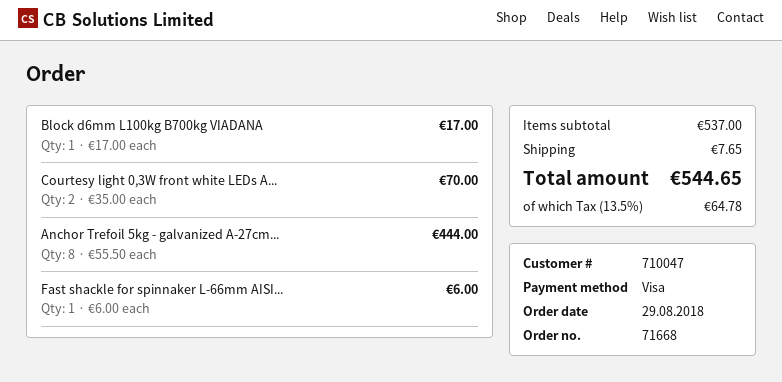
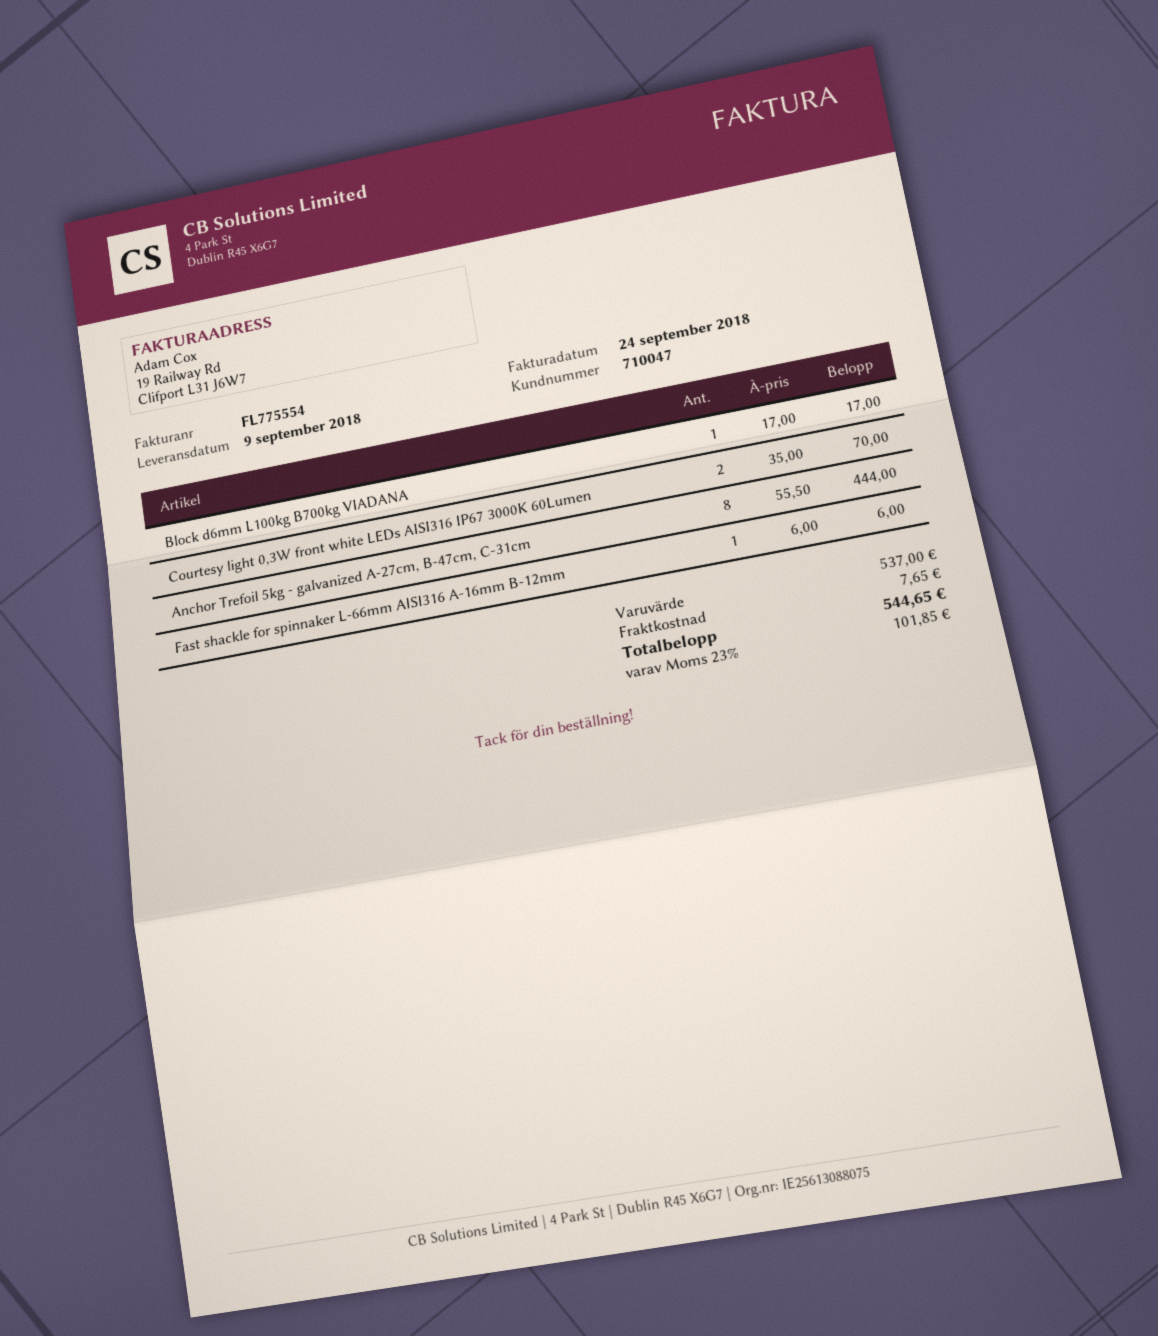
tax: 13.5% = 64.78 -> 23% = 101.85

